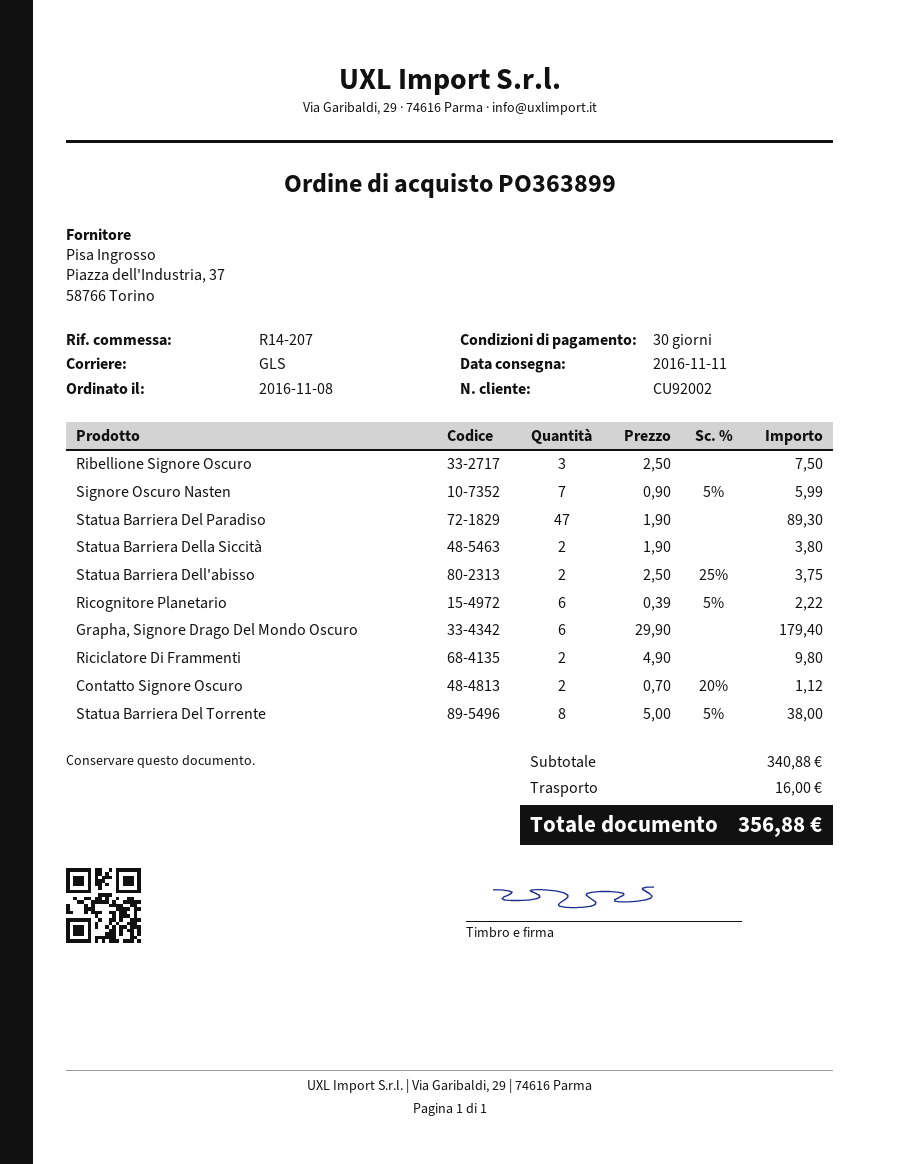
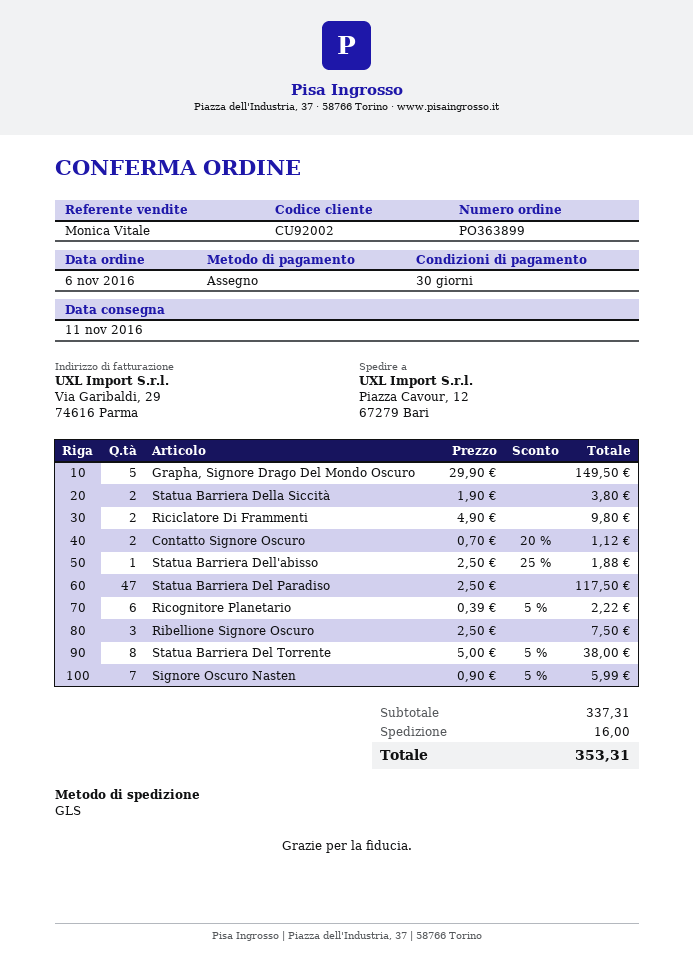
order date: 2016-11-08 -> 2016-11-06
Statua Barriera Del Paradiso: 47 x 1.90 = 89.30 -> 47 x 2.50 = 117.50
Statua Barriera Dell'abisso: 2 x 2.50 - 25% = 3.75 -> 1 x 2.50 - 25% = 1.88
Grapha, Signore Drago Del Mondo Oscuro: 6 x 29.90 = 179.40 -> 5 x 29.90 = 149.50
subtotal: 340.88 -> 337.31
total: 356.88 -> 353.31

